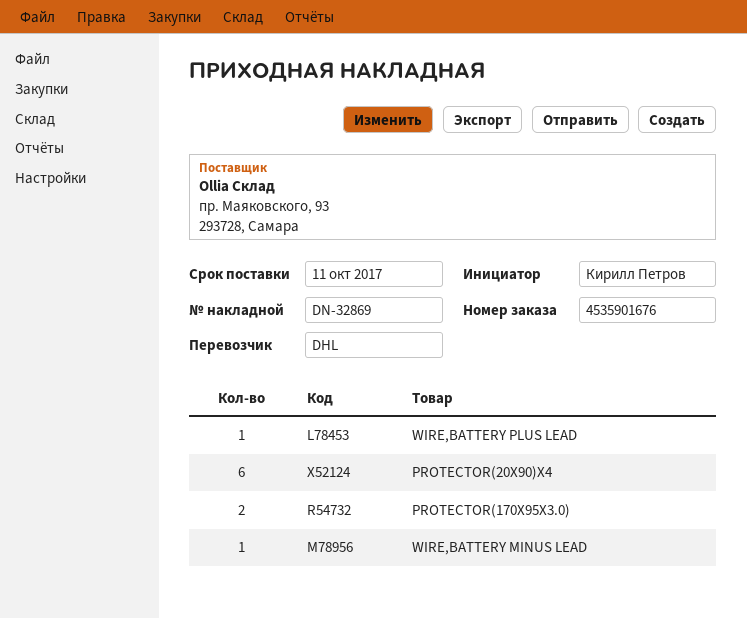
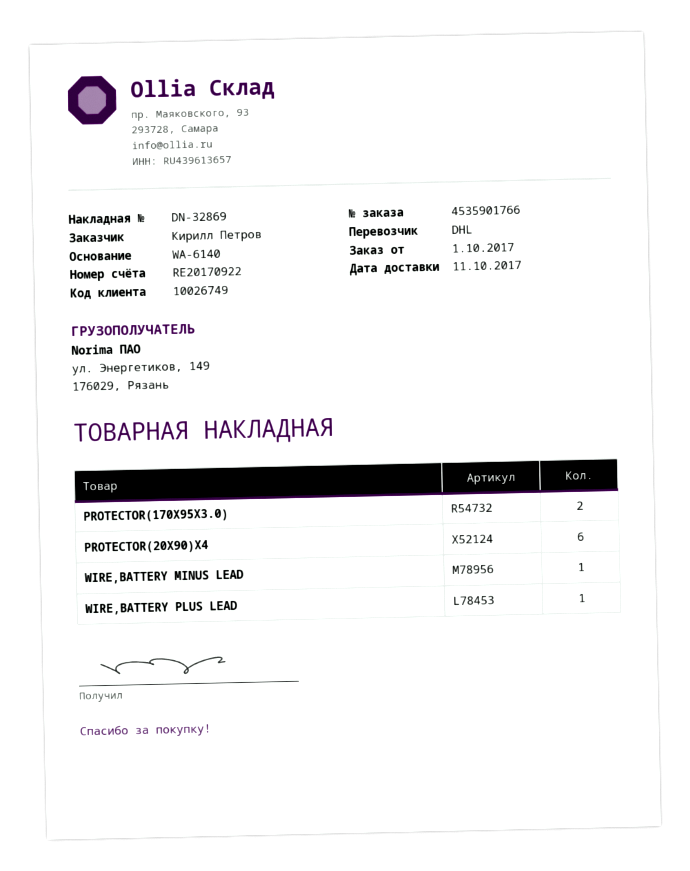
order number: 4535901676 -> 4535901766

